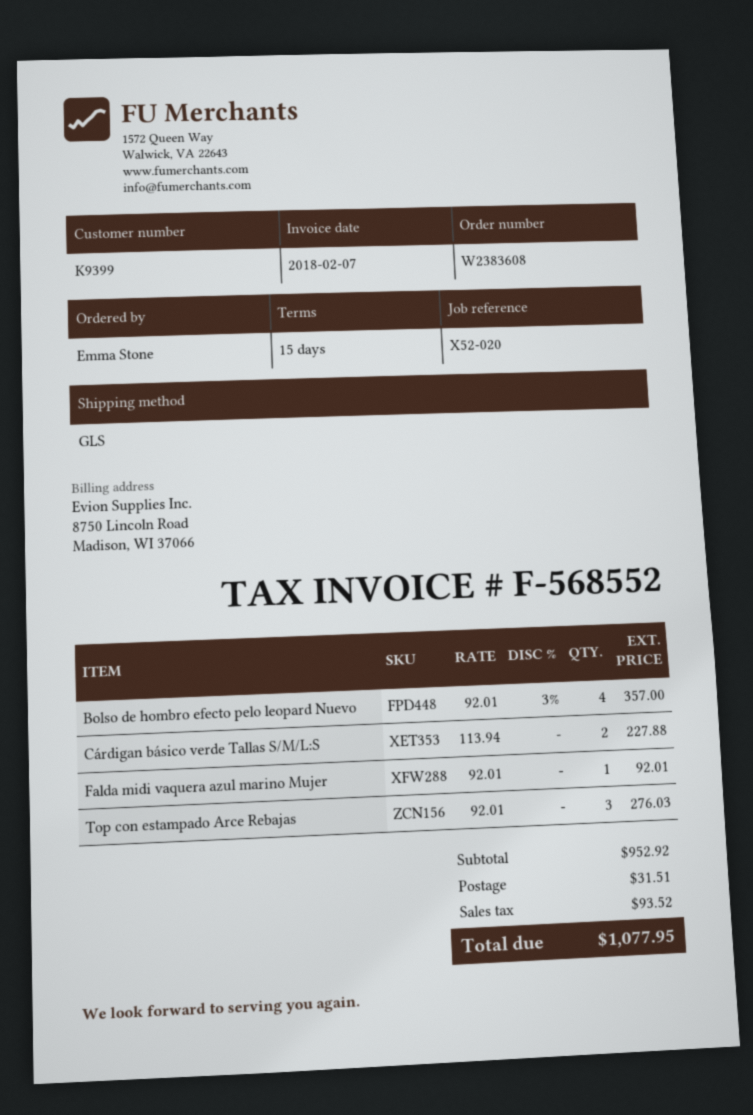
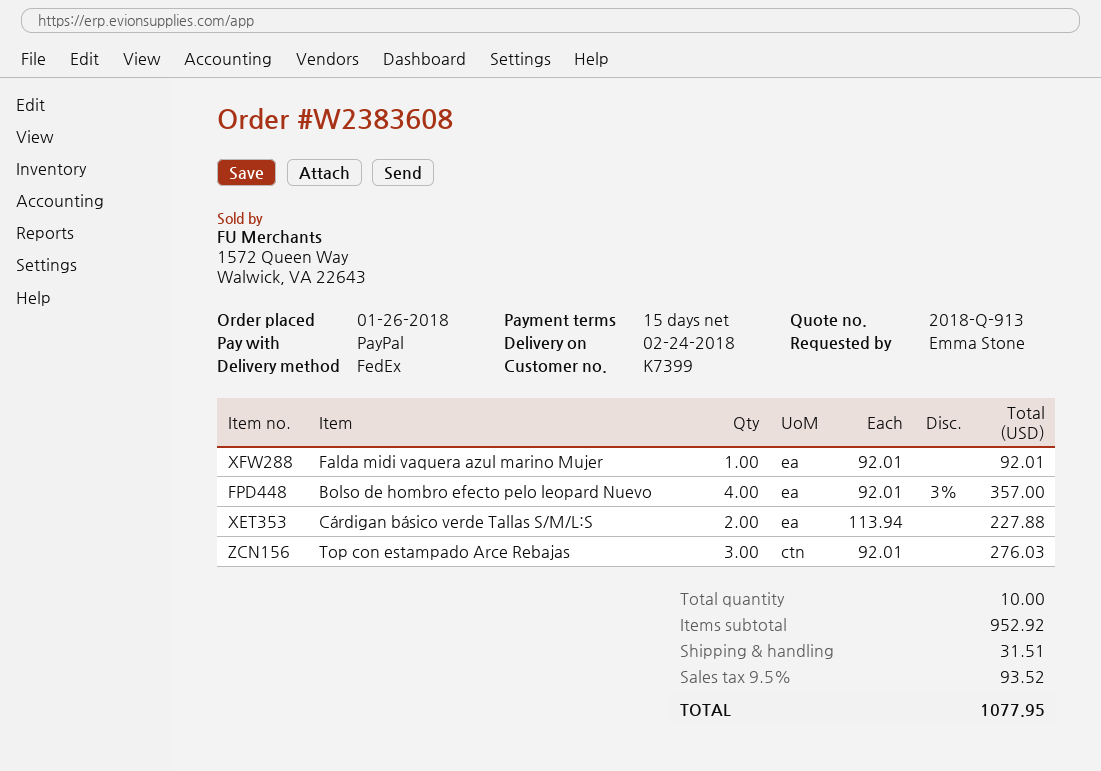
customer number: K9399 -> K7399
shipping method: GLS -> FedEx

